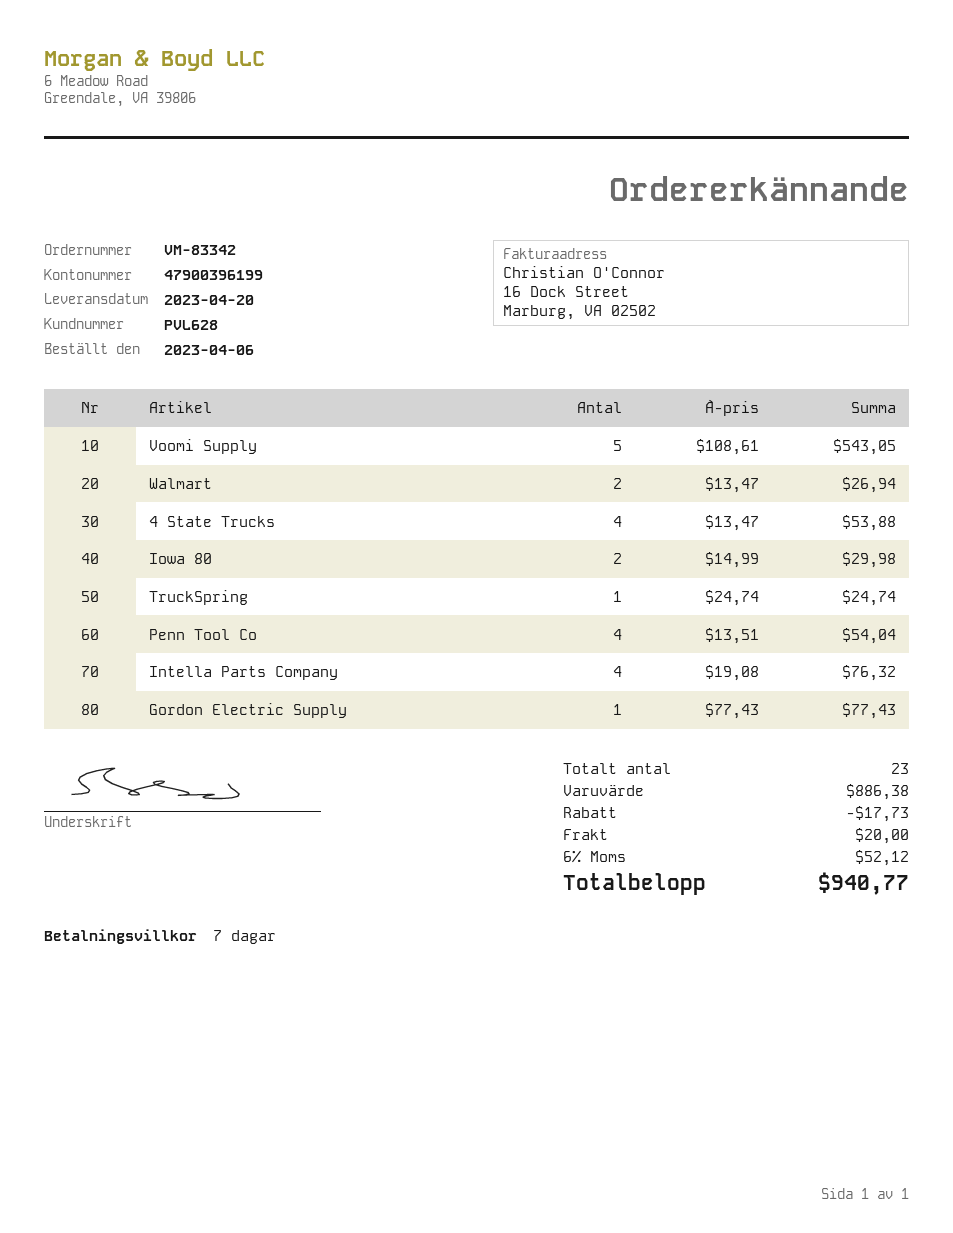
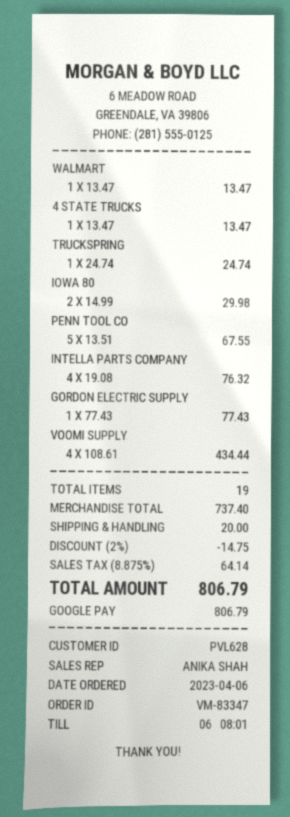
order number: VM-83342 -> VM-83347
Voomi Supply: 5 x 108.61 = 543.05 -> 4 x 108.61 = 434.44
Walmart: 2 x 13.47 = 26.94 -> 1 x 13.47 = 13.47
4 State Trucks: 4 x 13.47 = 53.88 -> 1 x 13.47 = 13.47
Penn Tool Co: 4 x 13.51 = 54.04 -> 5 x 13.51 = 67.55
total quantity: 23 -> 19
subtotal: 886.38 -> 737.40
discount: 17.73 -> 14.75
tax: 6% = 52.12 -> 8.875% = 64.14
total: 940.77 -> 806.79

